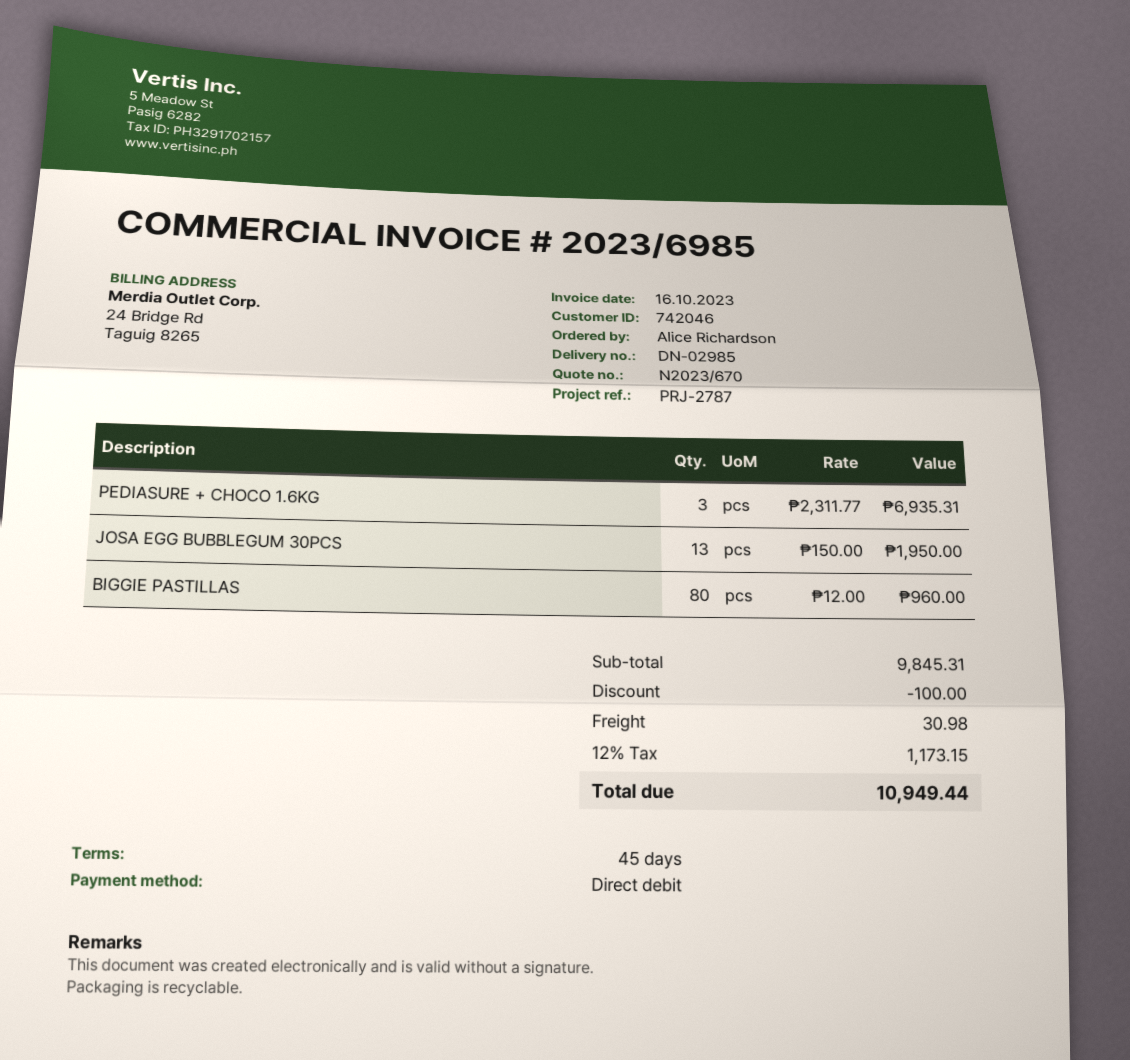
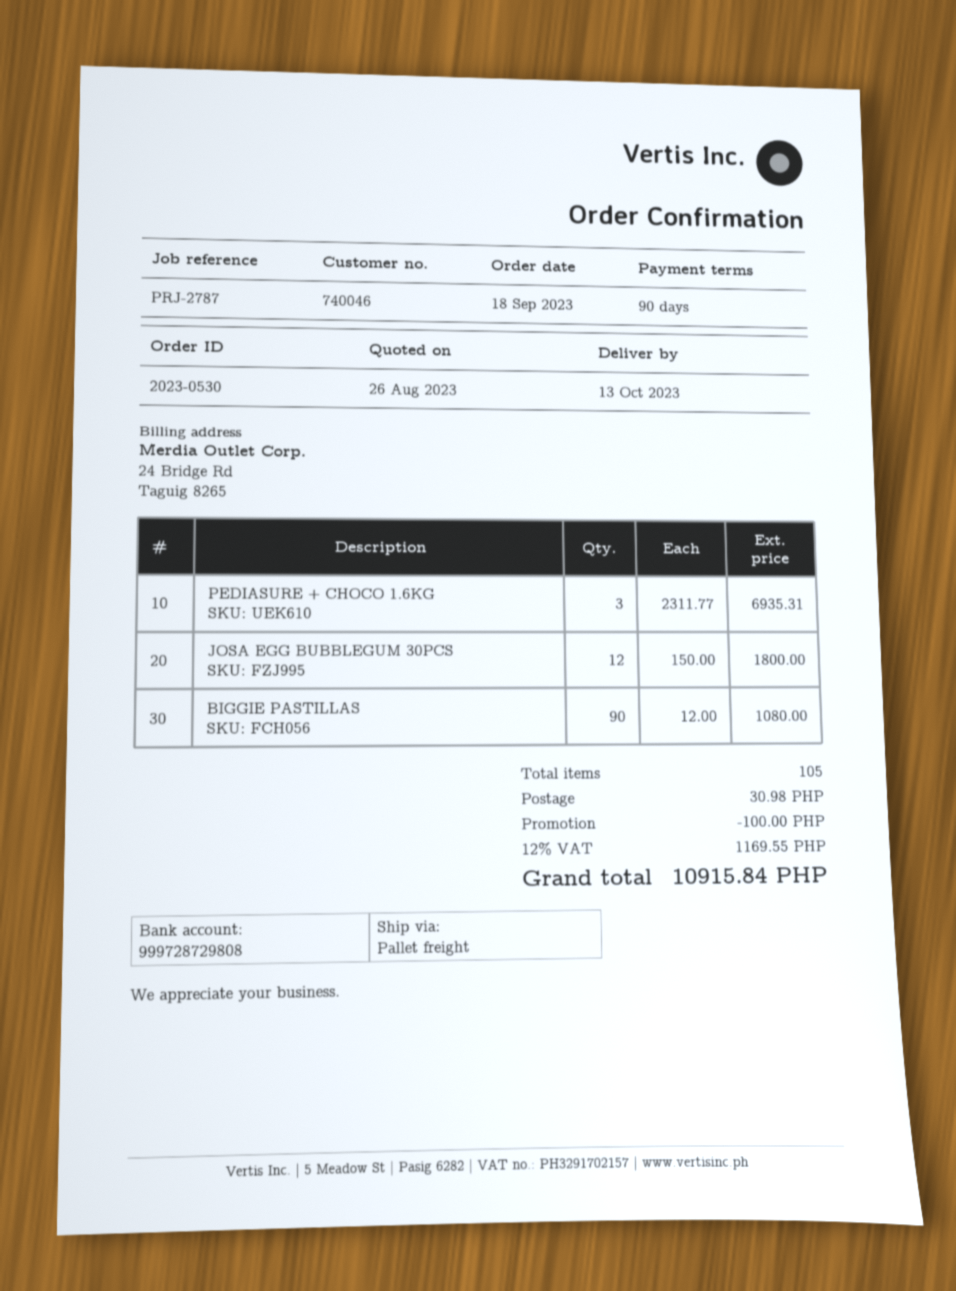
payment terms: 45 days -> 90 days
customer number: 742046 -> 740046
JOSA EGG BUBBLEGUM 30PCS: 13 x 150.00 = 1950.00 -> 12 x 150.00 = 1800.00
BIGGIE PASTILLAS: 80 x 12.00 = 960.00 -> 90 x 12.00 = 1080.00
tax: 12% = 1173.15 -> 12% = 1169.55
total: 10949.44 -> 10915.84

